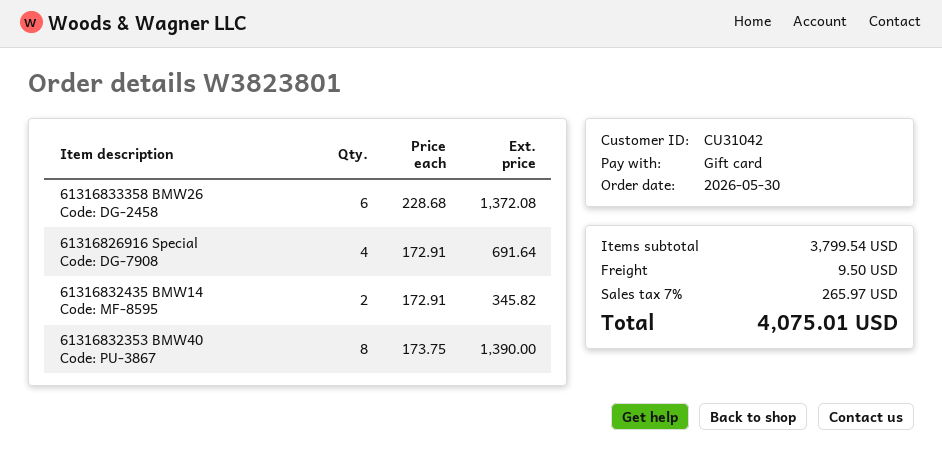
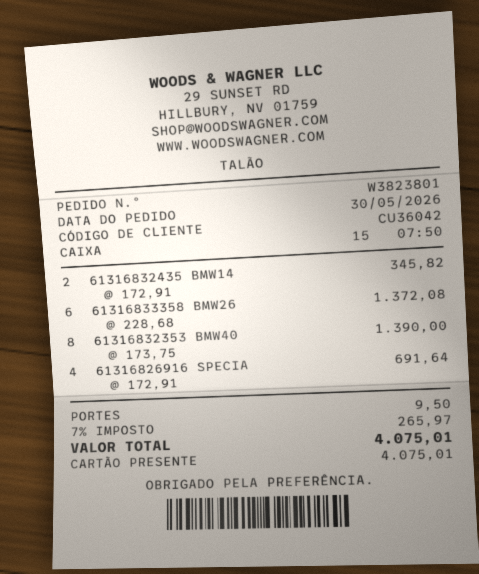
customer number: CU31042 -> CU36042

